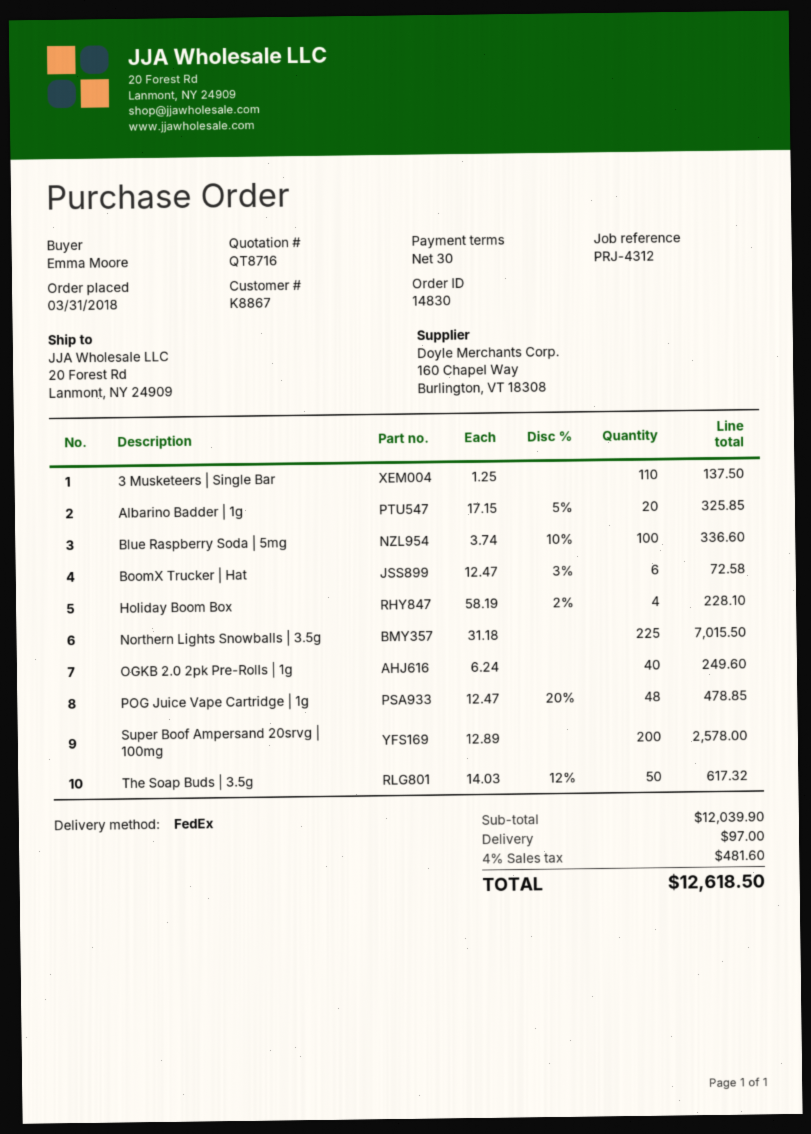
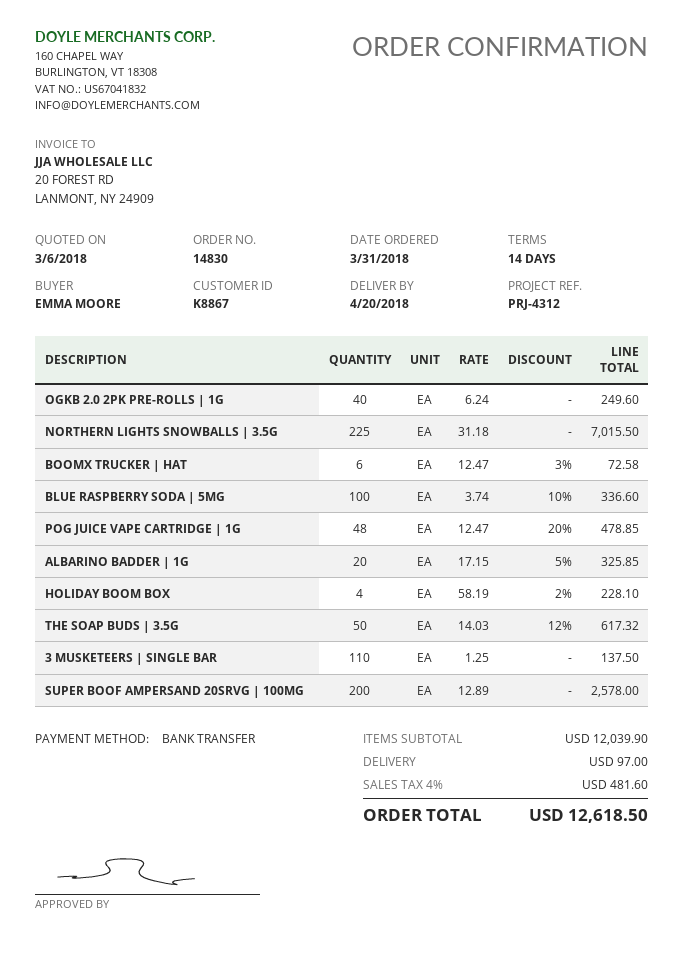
payment terms: 30 days -> 14 days

